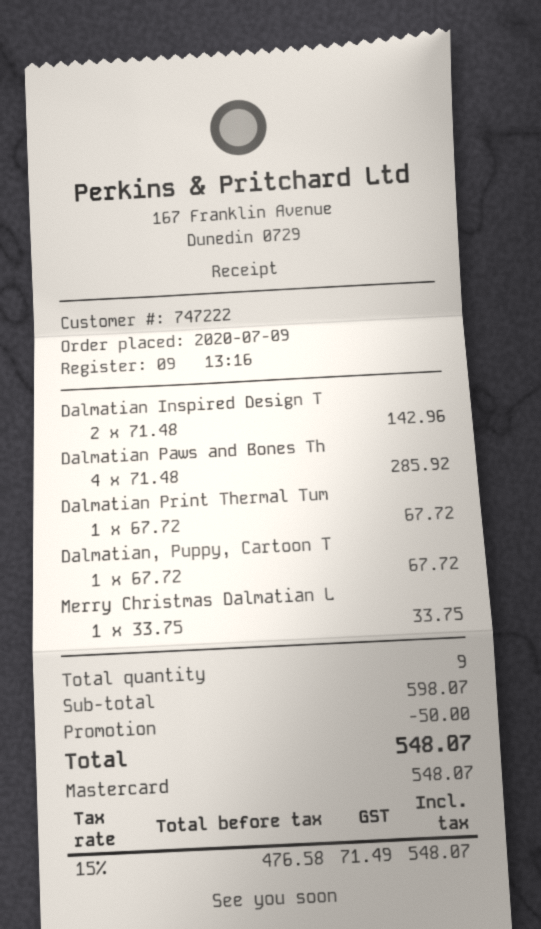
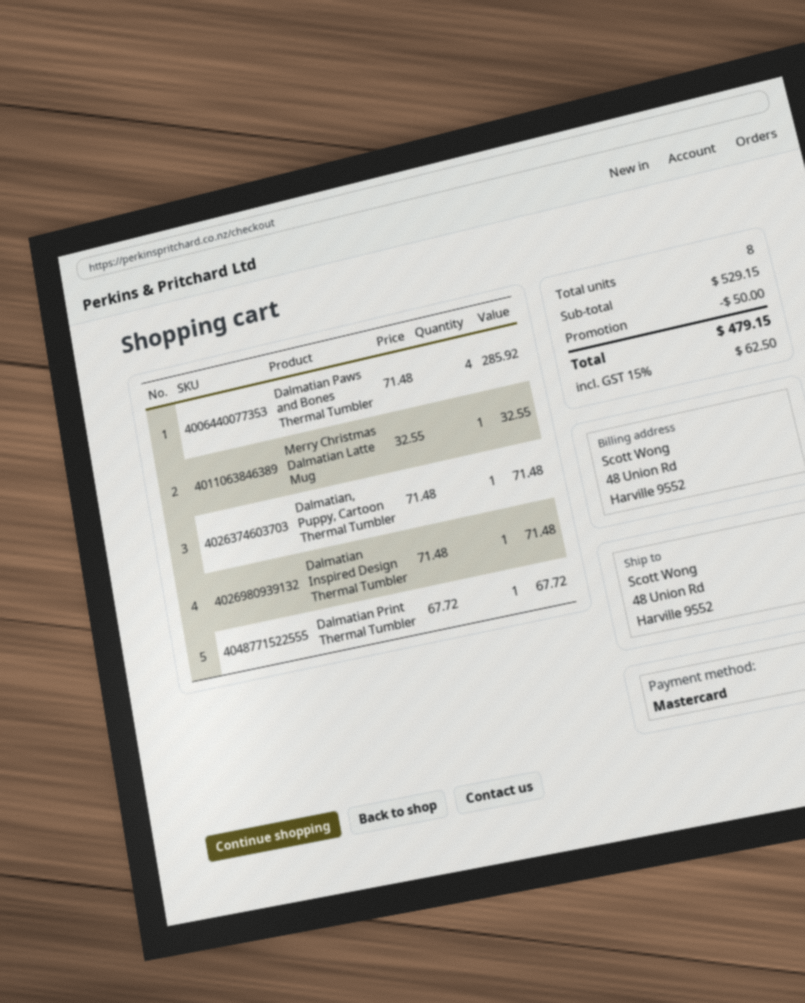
Dalmatian Inspired Design T: 2 x 71.48 = 142.96 -> 1 x 71.48 = 71.48
Dalmatian, Puppy, Cartoon T: 1 x 67.72 = 67.72 -> 1 x 71.48 = 71.48
Merry Christmas Dalmatian L: 1 x 33.75 = 33.75 -> 1 x 32.55 = 32.55
total quantity: 9 -> 8
subtotal: 598.07 -> 529.15
tax: 15% = 71.49 -> 15% = 62.50
total: 548.07 -> 479.15

